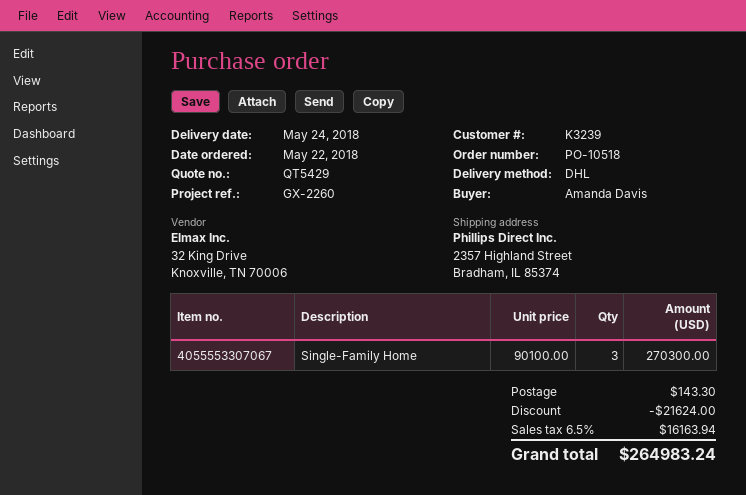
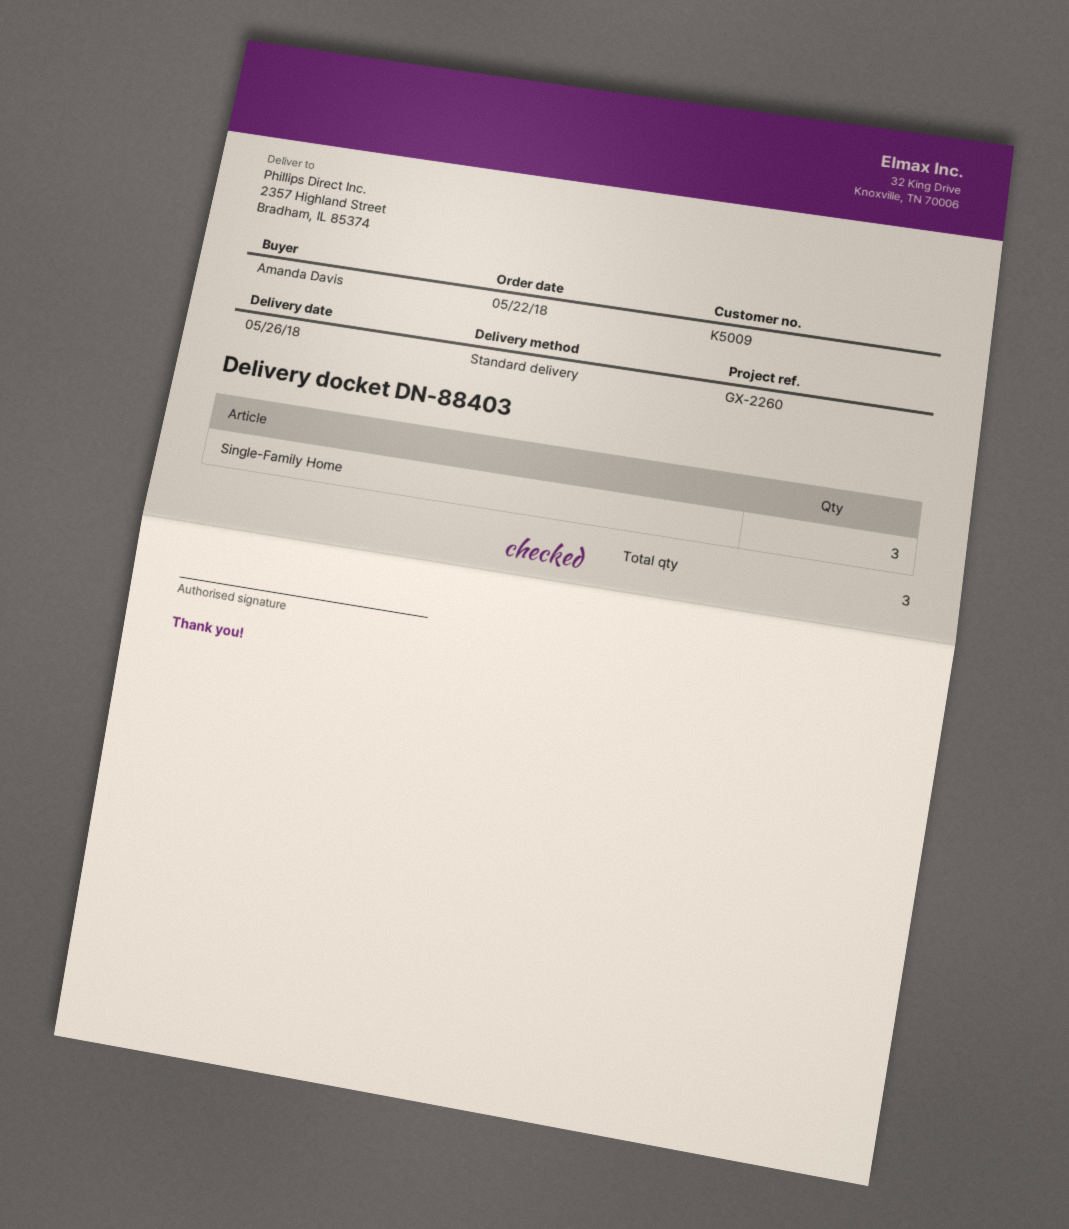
delivery date: 2018-05-24 -> 2018-05-26
customer number: K3239 -> K5009
shipping method: DHL -> standard

